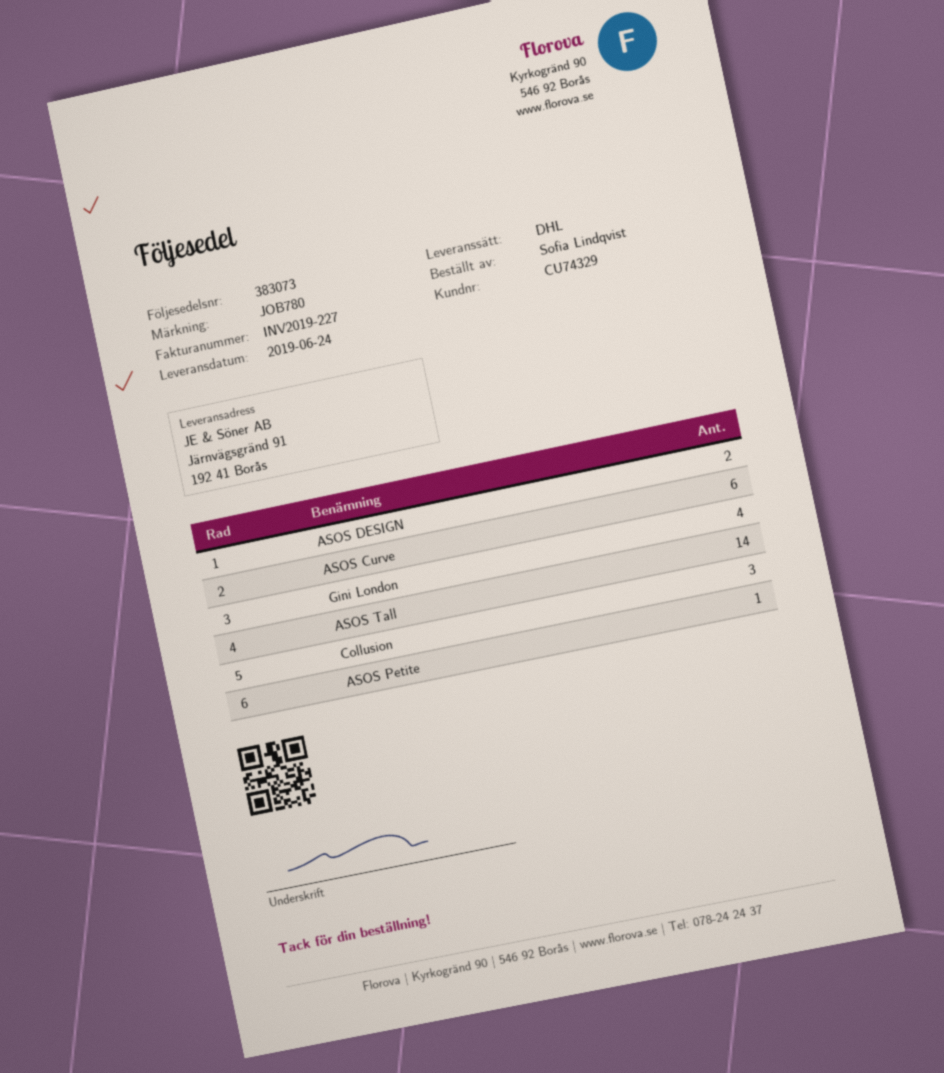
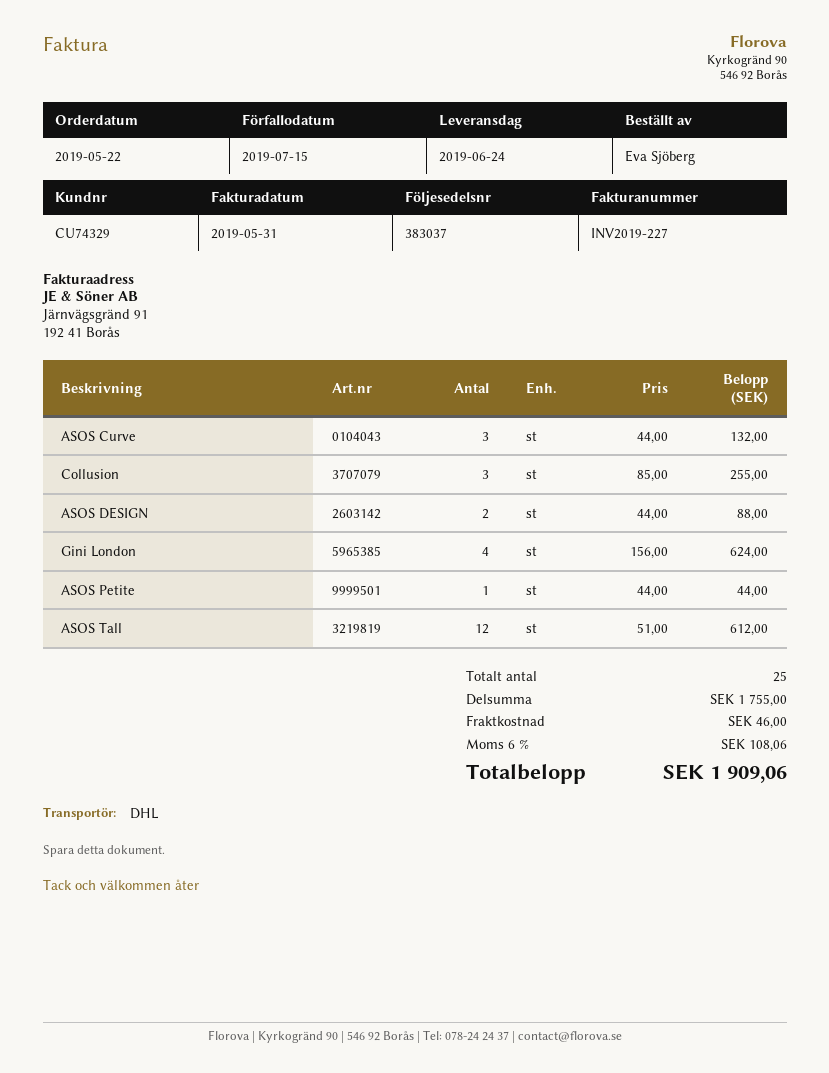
delivery note number: 383073 -> 383037
ordered by: Sofia Lindqvist -> Eva Sjöberg
ASOS Curve: 6 -> 3
ASOS Tall: 14 -> 12

